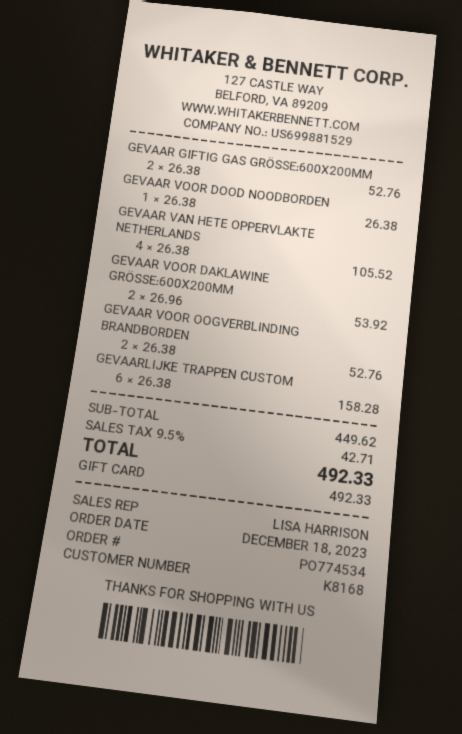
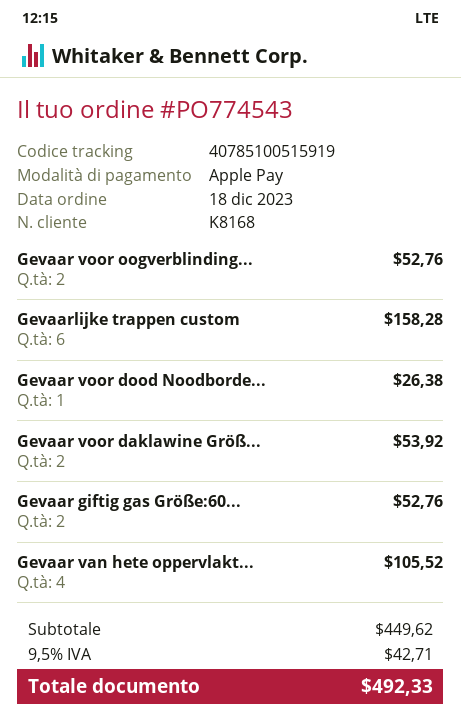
order number: PO774534 -> PO774543
payment method: gift card -> Apple Pay

